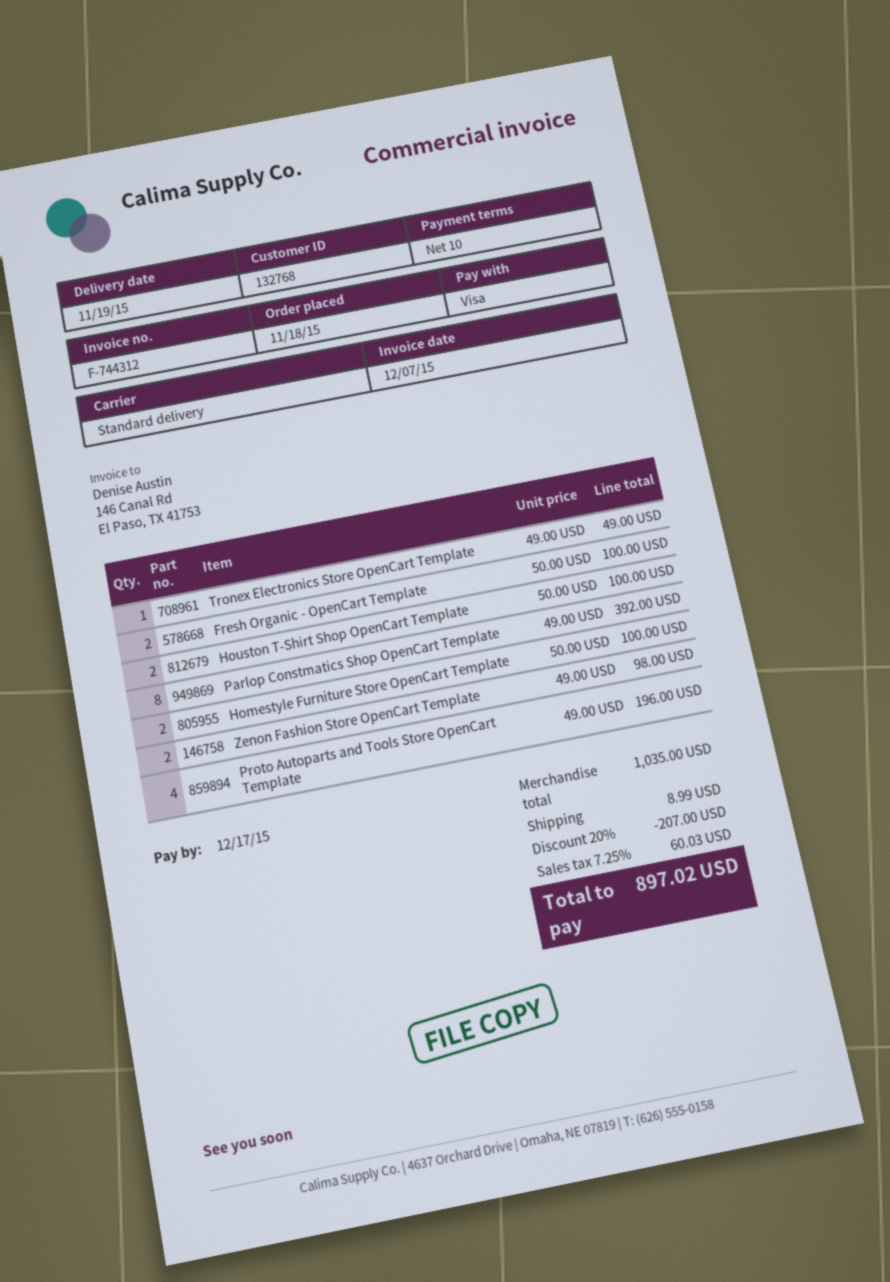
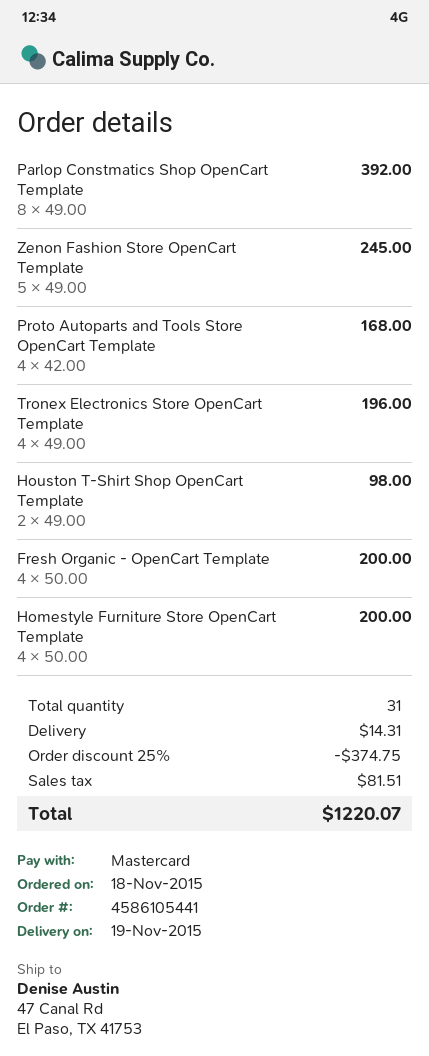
payment method: Visa -> Mastercard
Tronex Electronics Store OpenCart Template: 1 x 49.00 = 49.00 -> 4 x 49.00 = 196.00
Fresh Organic - OpenCart Template: 2 x 50.00 = 100.00 -> 4 x 50.00 = 200.00
Houston T-Shirt Shop OpenCart Template: 2 x 50.00 = 100.00 -> 2 x 49.00 = 98.00
Homestyle Furniture Store OpenCart Template: 2 x 50.00 = 100.00 -> 4 x 50.00 = 200.00
Zenon Fashion Store OpenCart Template: 2 x 49.00 = 98.00 -> 5 x 49.00 = 245.00
Proto Autoparts and Tools Store OpenCart Template: 4 x 49.00 = 196.00 -> 4 x 42.00 = 168.00
discount: 20% = 207.00 -> 25% = 374.75
shipping: 8.99 -> 14.31
tax: 60.03 -> 81.51
total: 897.02 -> 1220.07

